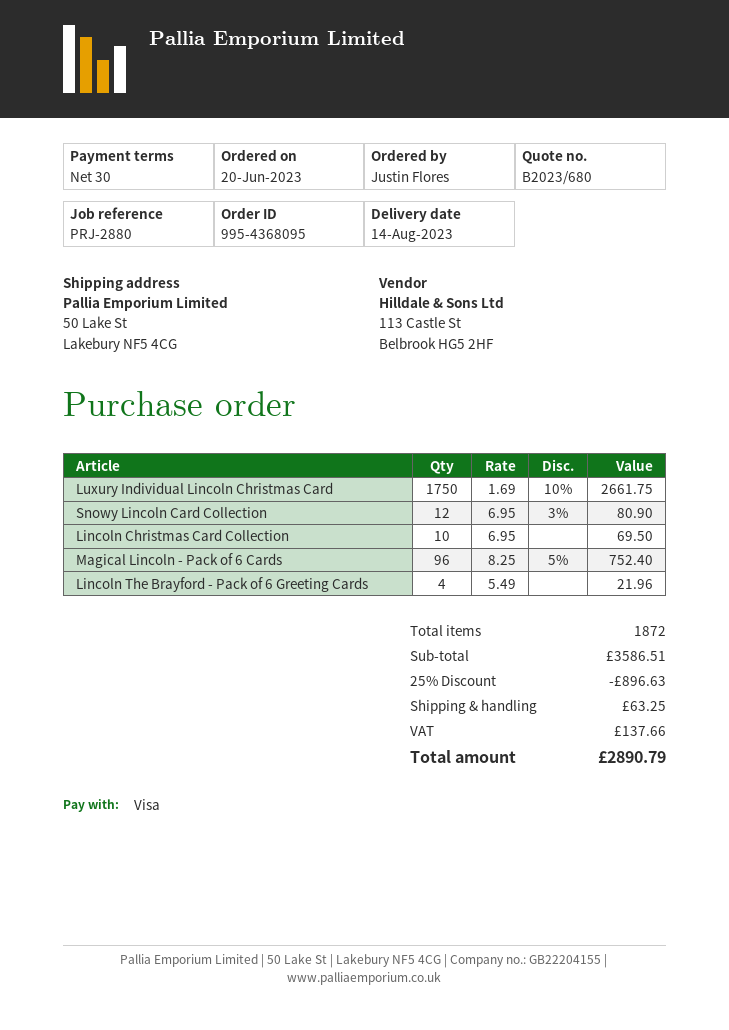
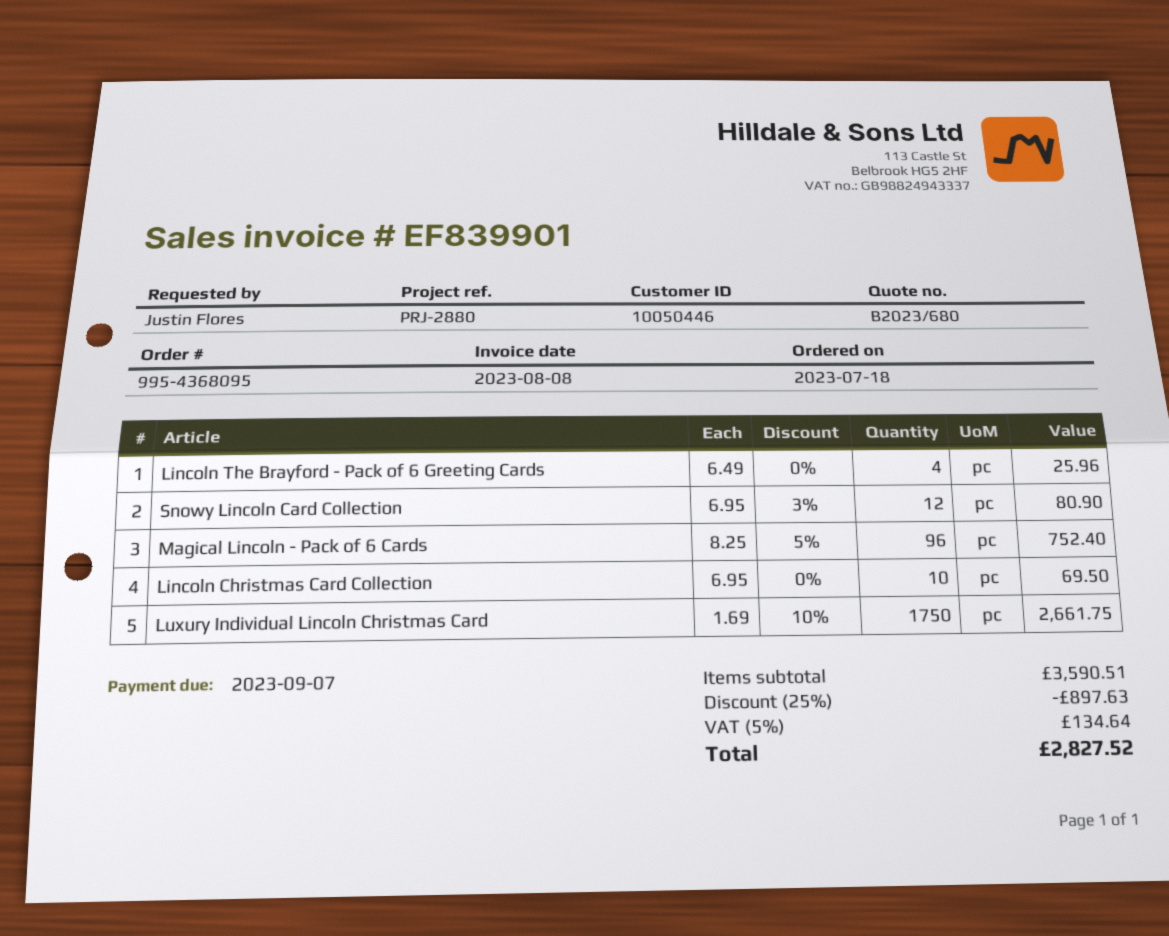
order date: 2023-06-20 -> 2023-07-18
Lincoln The Brayford - Pack of 6 Greeting Cards: 4 x 5.49 = 21.96 -> 4 x 6.49 = 25.96
subtotal: 3586.51 -> 3590.51
discount: 25% = 896.63 -> 25% = 897.63
shipping: 63.25 -> none
tax: 137.66 -> 134.64
total: 2890.79 -> 2827.52

